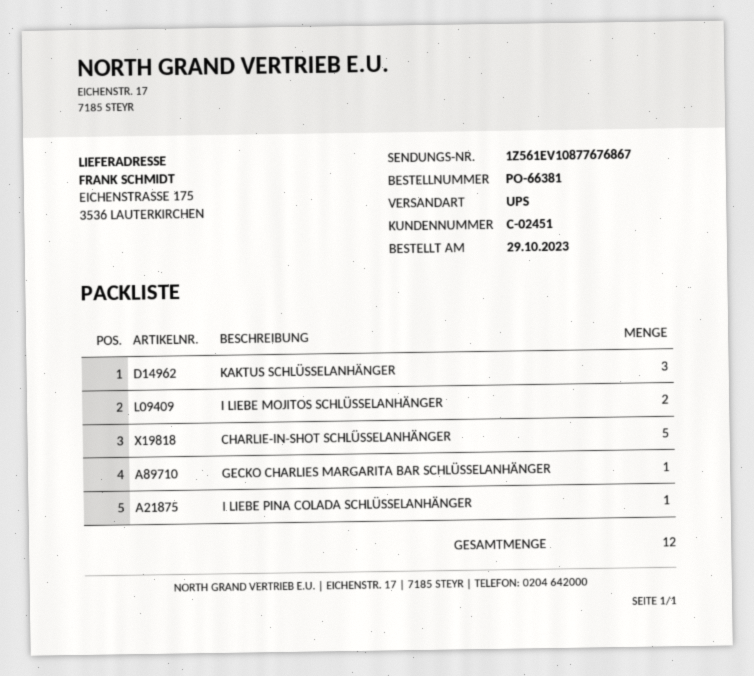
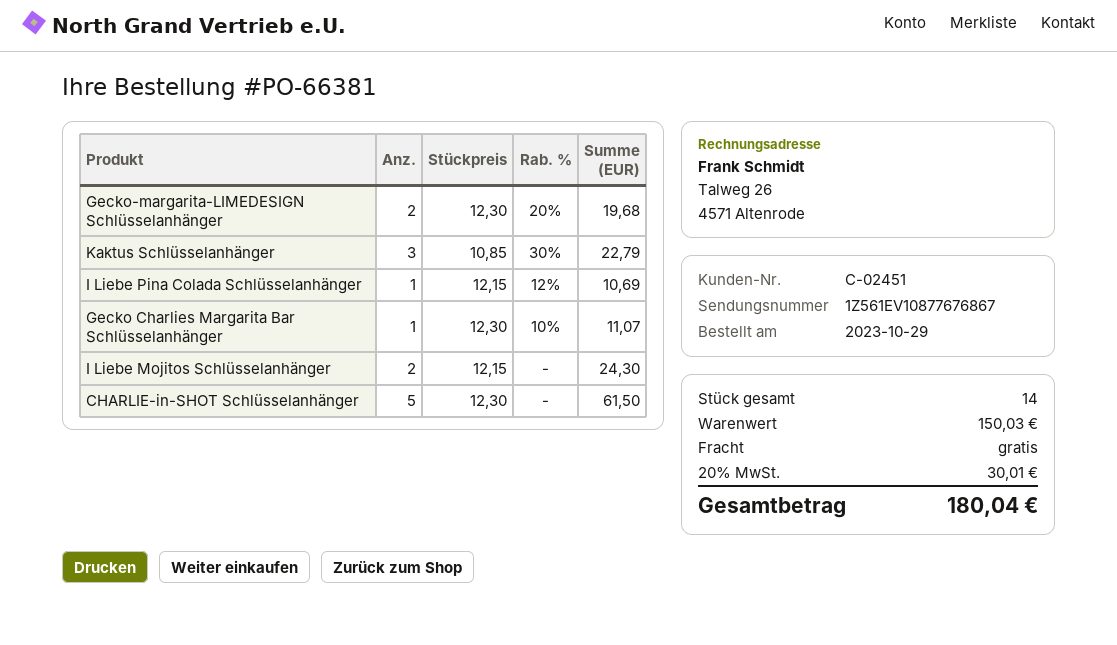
Gecko-margarita-LIMEDESIGN Schlüsselanhänger: none -> 2
total quantity: 12 -> 14

